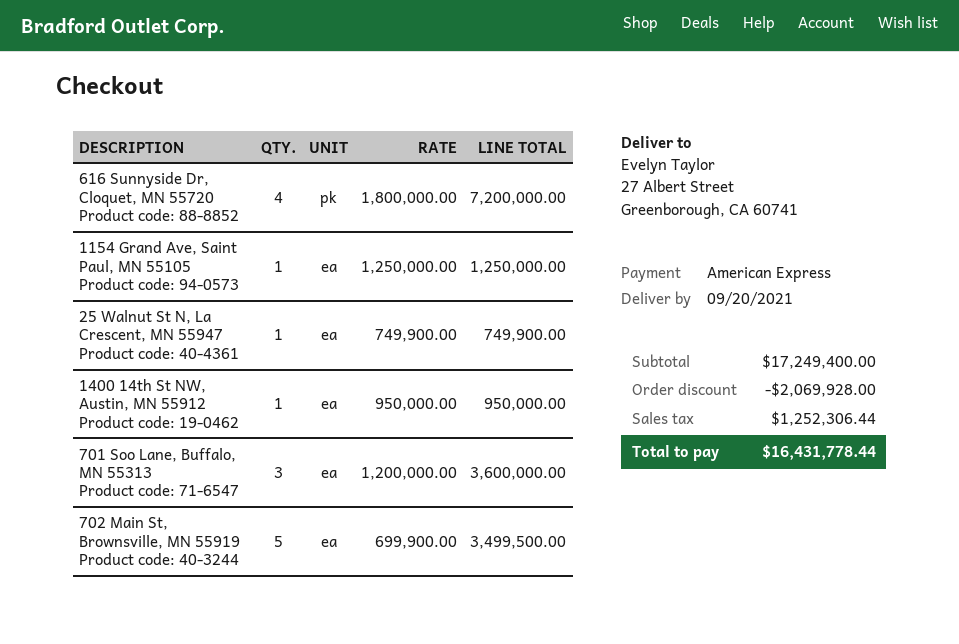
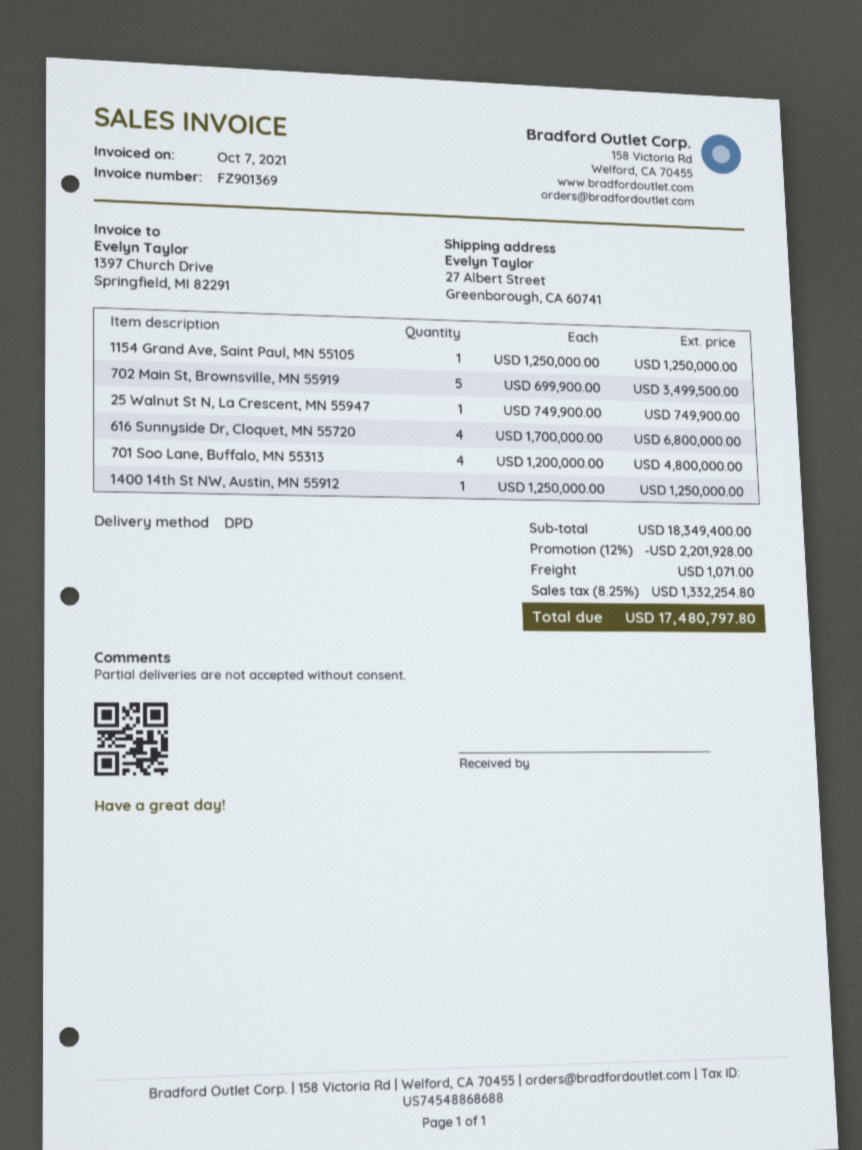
616 Sunnyside Dr, Cloquet, MN 55720: 4 x 1800000.00 = 7200000.00 -> 4 x 1700000.00 = 6800000.00
1400 14th St NW, Austin, MN 55912: 1 x 950000.00 = 950000.00 -> 1 x 1250000.00 = 1250000.00
701 Soo Lane, Buffalo, MN 55313: 3 x 1200000.00 = 3600000.00 -> 4 x 1200000.00 = 4800000.00
subtotal: 17249400.00 -> 18349400.00
discount: 2069928.00 -> 2201928.00
shipping: none -> 1071.00
tax: 1252306.44 -> 1332254.80
total: 16431778.44 -> 17480797.80

